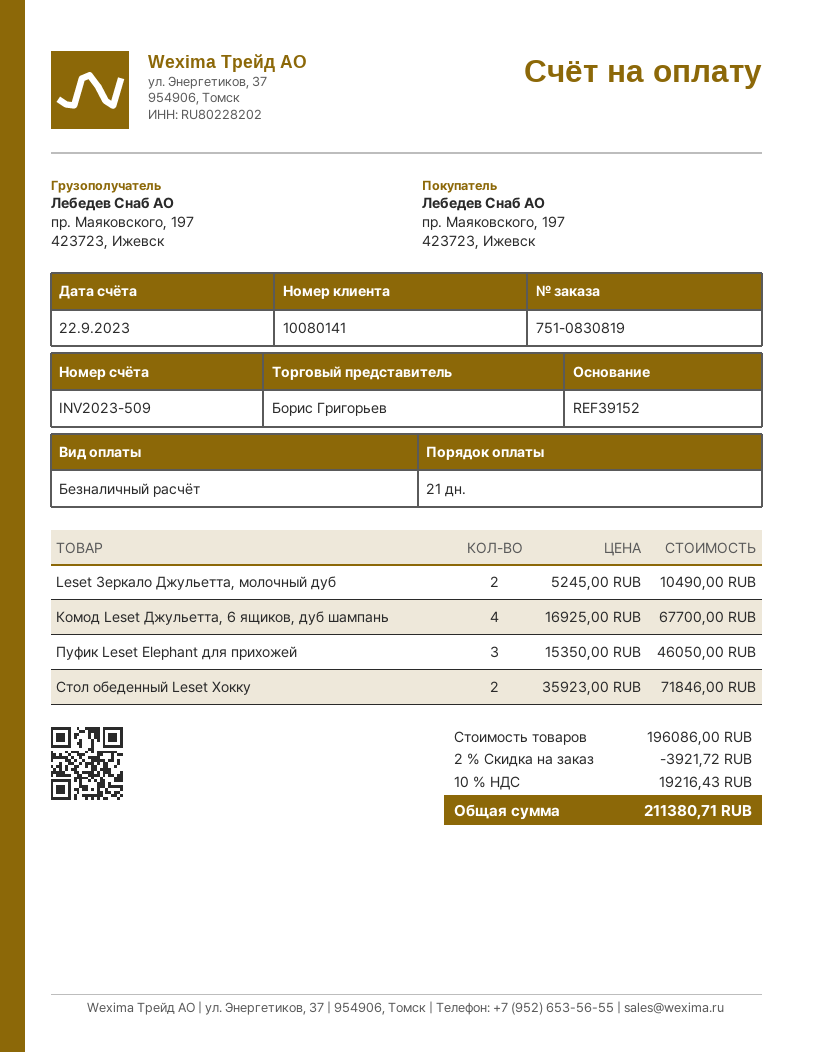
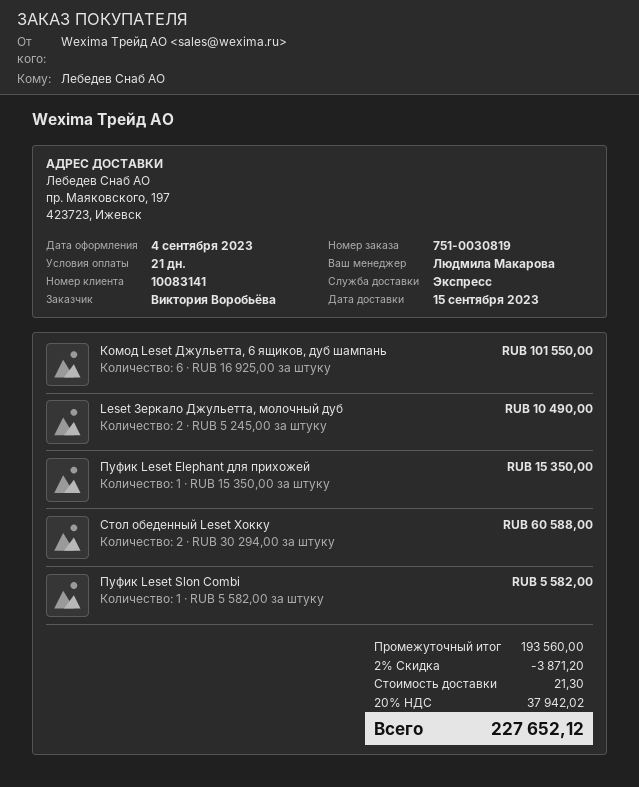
order number: 751-0830819 -> 751-0030819
customer number: 10080141 -> 10083141
sales rep: Борис Григорьев -> Людмила Макарова
Комод Leset Джульетта, 6 ящиков, дуб шампань: 4 x 16925.00 = 67700.00 -> 6 x 16925.00 = 101550.00
Пуфик Leset Elephant для прихожей: 3 x 15350.00 = 46050.00 -> 1 x 15350.00 = 15350.00
Стол обеденный Leset Хокку: 2 x 35923.00 = 71846.00 -> 2 x 30294.00 = 60588.00
Пуфик Leset Slon Combi: none -> 1 x 5582.00 = 5582.00
subtotal: 196086.00 -> 193560.00
discount: 2% = 3921.72 -> 2% = 3871.20
shipping: none -> 21.30
tax: 10% = 19216.43 -> 20% = 37942.02
total: 211380.71 -> 227652.12

